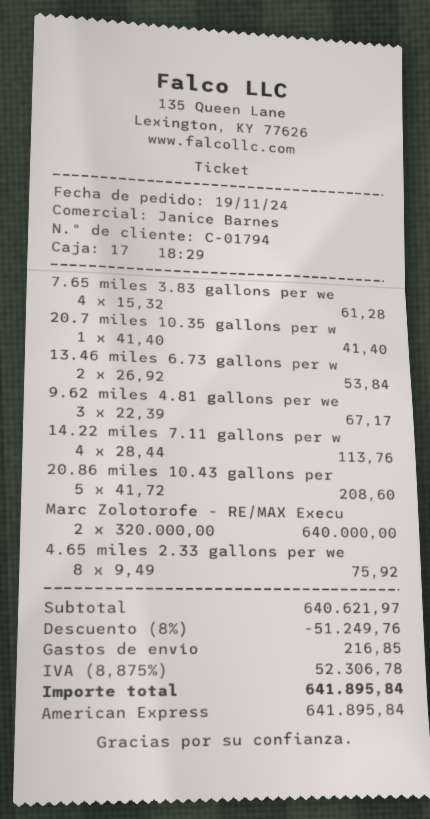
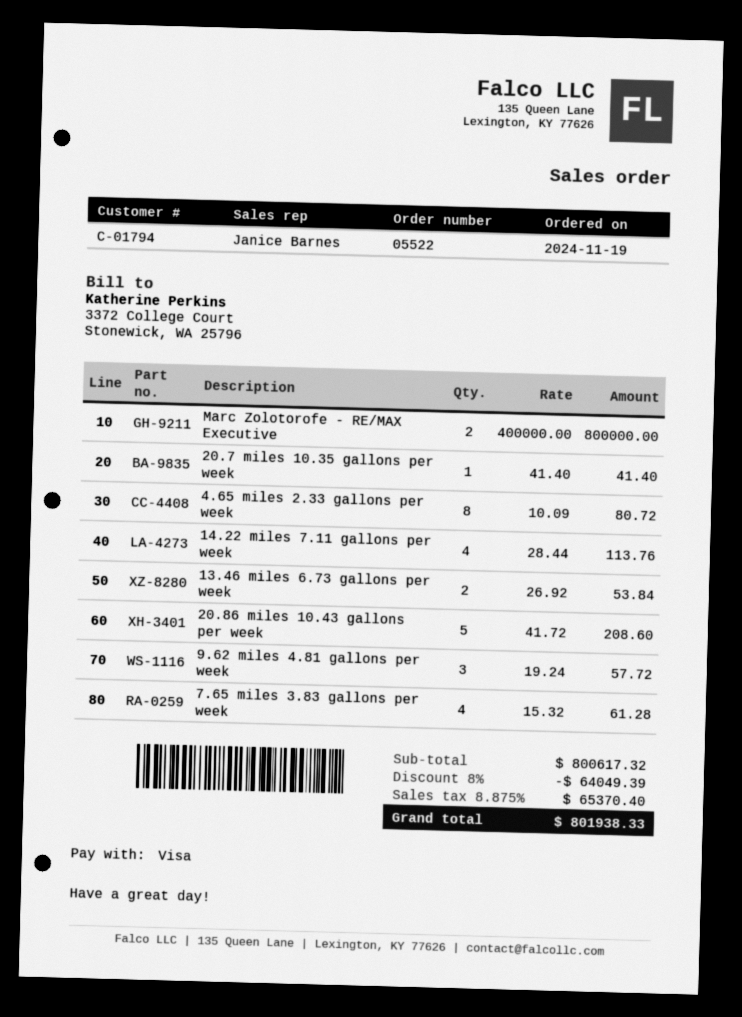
payment method: American Express -> Visa
9.62 miles 4.81 gallons per we: 3 x 22.39 = 67.17 -> 3 x 19.24 = 57.72
Marc Zolotorofe - RE/MAX Execu: 2 x 320000.00 = 640000.00 -> 2 x 400000.00 = 800000.00
4.65 miles 2.33 gallons per we: 8 x 9.49 = 75.92 -> 8 x 10.09 = 80.72
subtotal: 640621.97 -> 800617.32
discount: 8% = 51249.76 -> 8% = 64049.39
shipping: 216.85 -> none
tax: 8.875% = 52306.78 -> 8.875% = 65370.40
total: 641895.84 -> 801938.33

